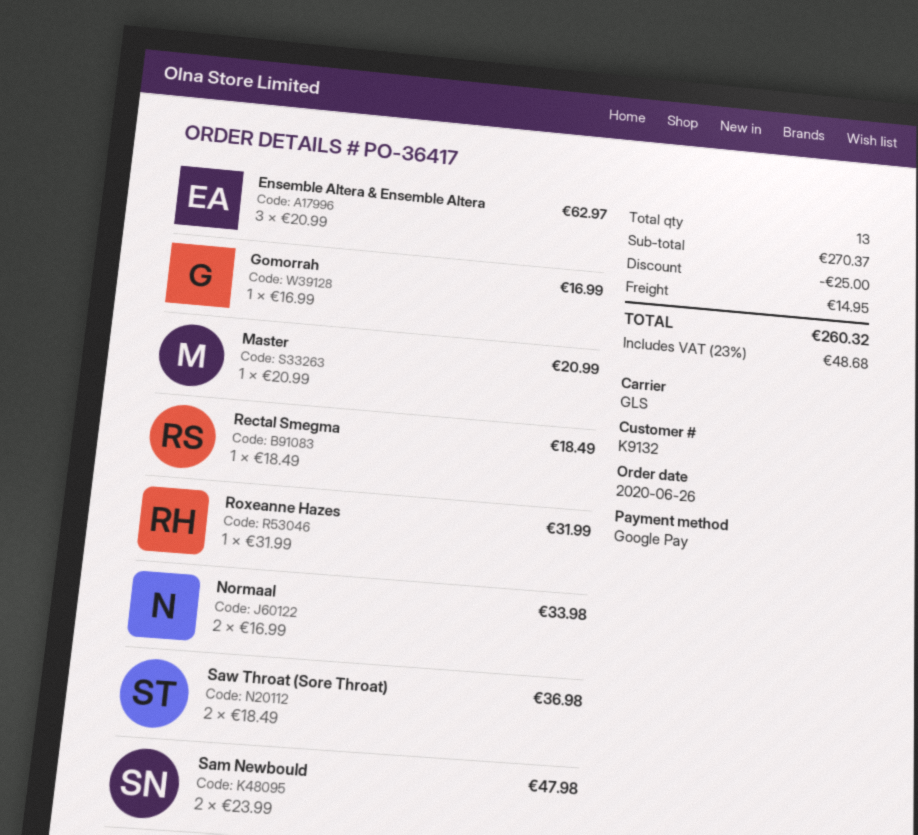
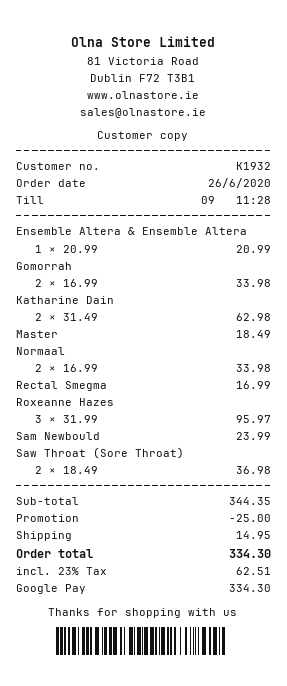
customer number: K9132 -> K1932
Ensemble Altera & Ensemble Altera: 3 x 20.99 = 62.97 -> 1 x 20.99 = 20.99
Gomorrah: 1 x 16.99 = 16.99 -> 2 x 16.99 = 33.98
Master: 1 x 20.99 = 20.99 -> 1 x 18.49 = 18.49
Rectal Smegma: 1 x 18.49 = 18.49 -> 1 x 16.99 = 16.99
Roxeanne Hazes: 1 x 31.99 = 31.99 -> 3 x 31.99 = 95.97
Sam Newbould: 2 x 23.99 = 47.98 -> 1 x 23.99 = 23.99
Katharine Dain: none -> 2 x 31.49 = 62.98
subtotal: 270.37 -> 344.35
tax: 23% = 48.68 -> 23% = 62.51
total: 260.32 -> 334.30

